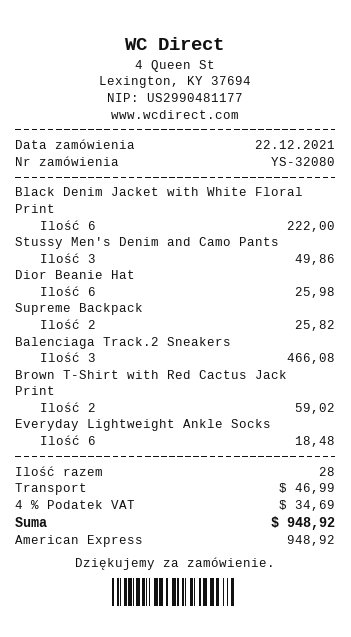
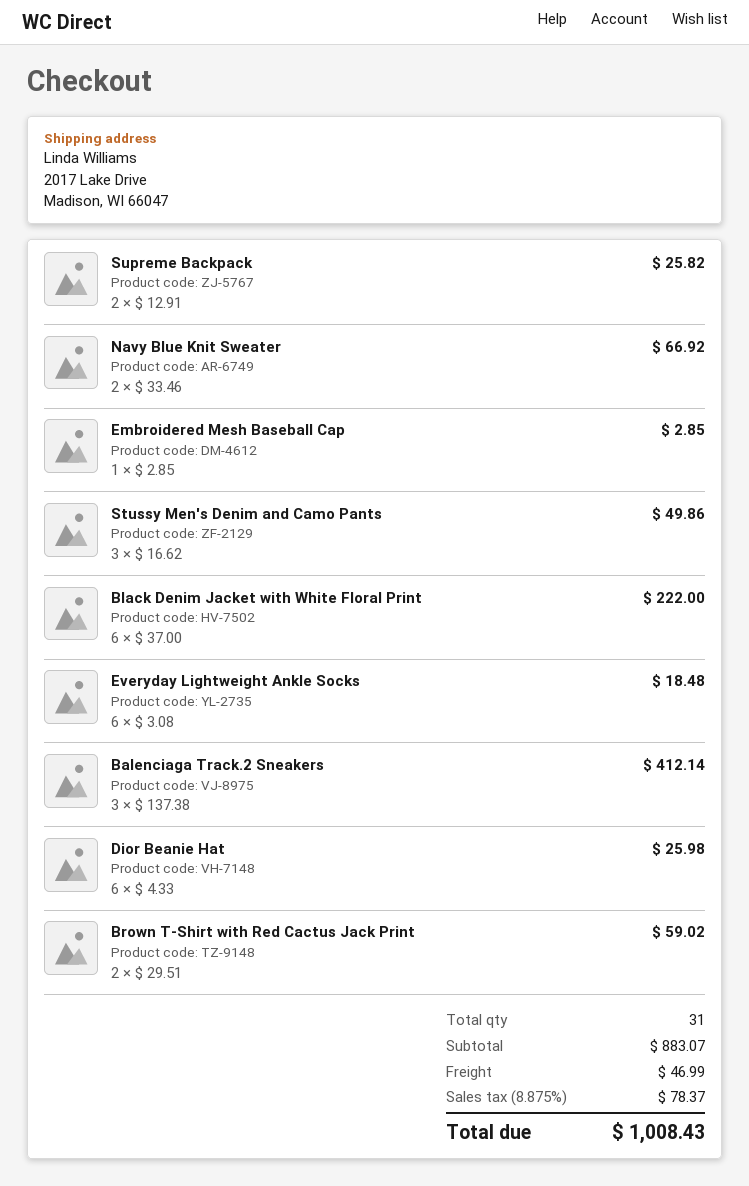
Balenciaga Track.2 Sneakers: 3 for 466.08 -> 3 for 412.14
Navy Blue Knit Sweater: none -> 2 for 66.92
Embroidered Mesh Baseball Cap: none -> 1 for 2.85
total quantity: 28 -> 31
tax: 4% = 34.69 -> 8.875% = 78.37
total: 948.92 -> 1008.43

